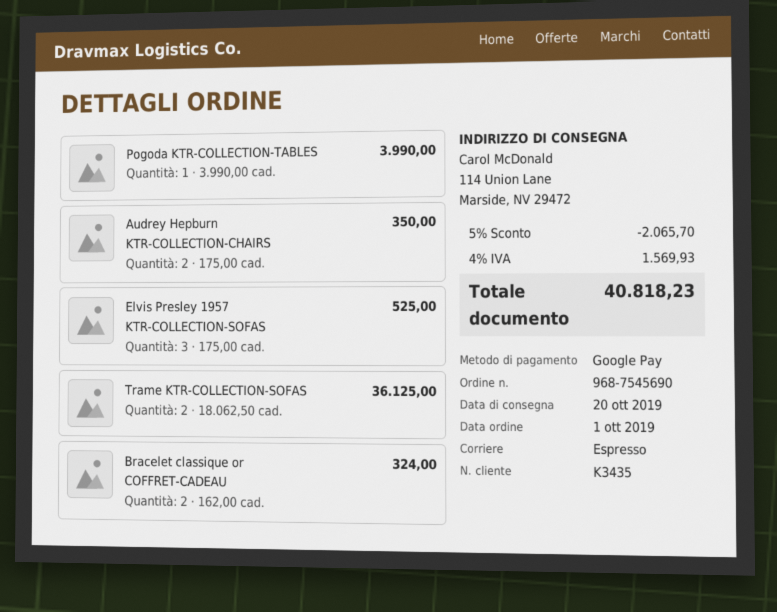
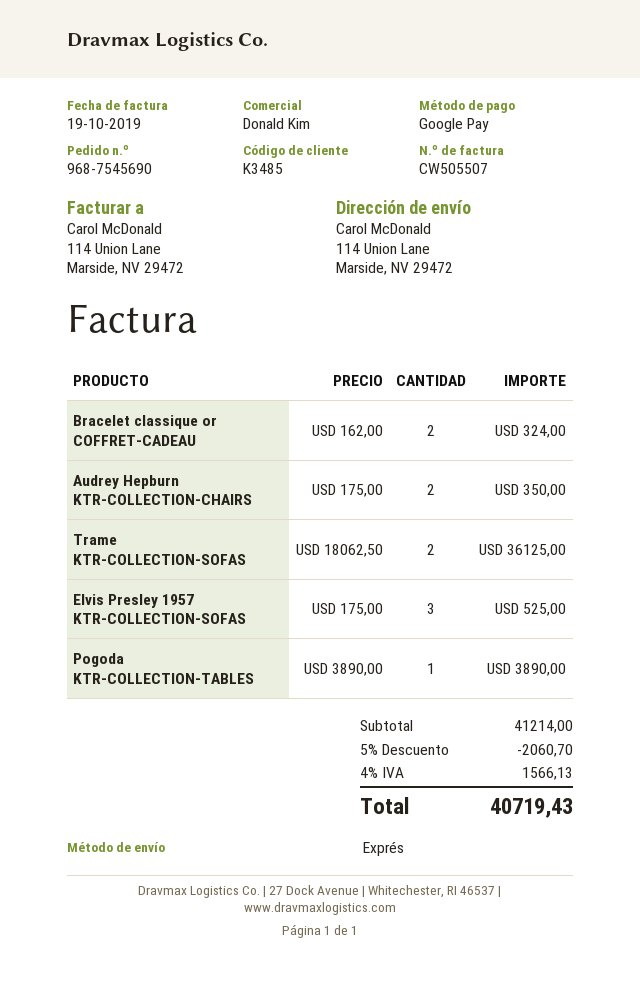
customer number: K3435 -> K3485
Pogoda KTR-COLLECTION-TABLES: 1 x 3990.00 = 3990.00 -> 1 x 3890.00 = 3890.00
discount: 5% = 2065.70 -> 5% = 2060.70
tax: 4% = 1569.93 -> 4% = 1566.13
total: 40818.23 -> 40719.43

